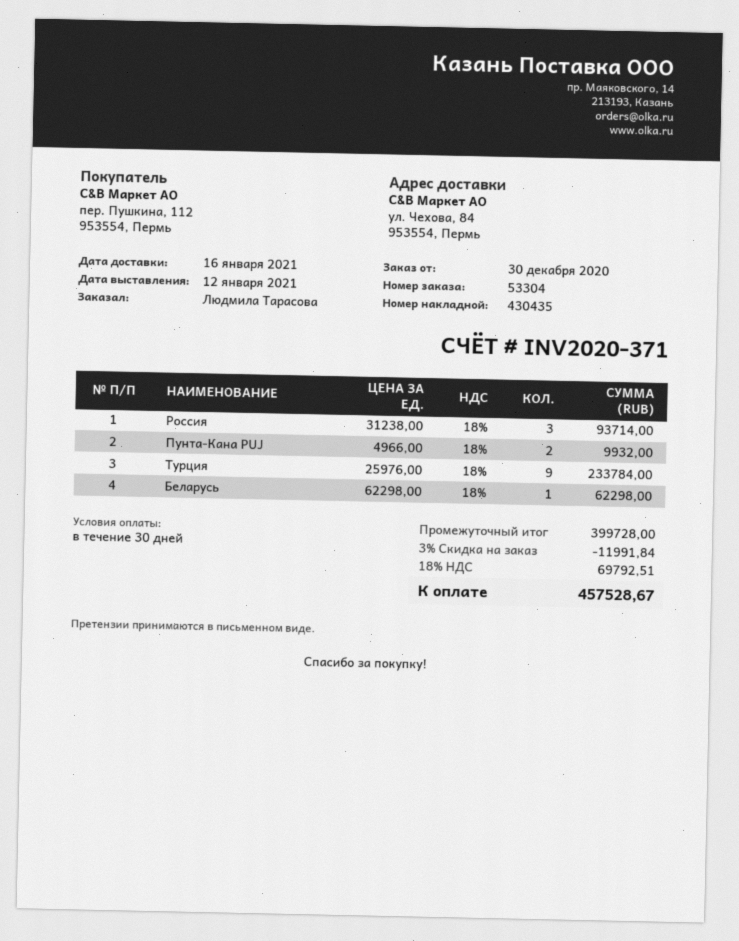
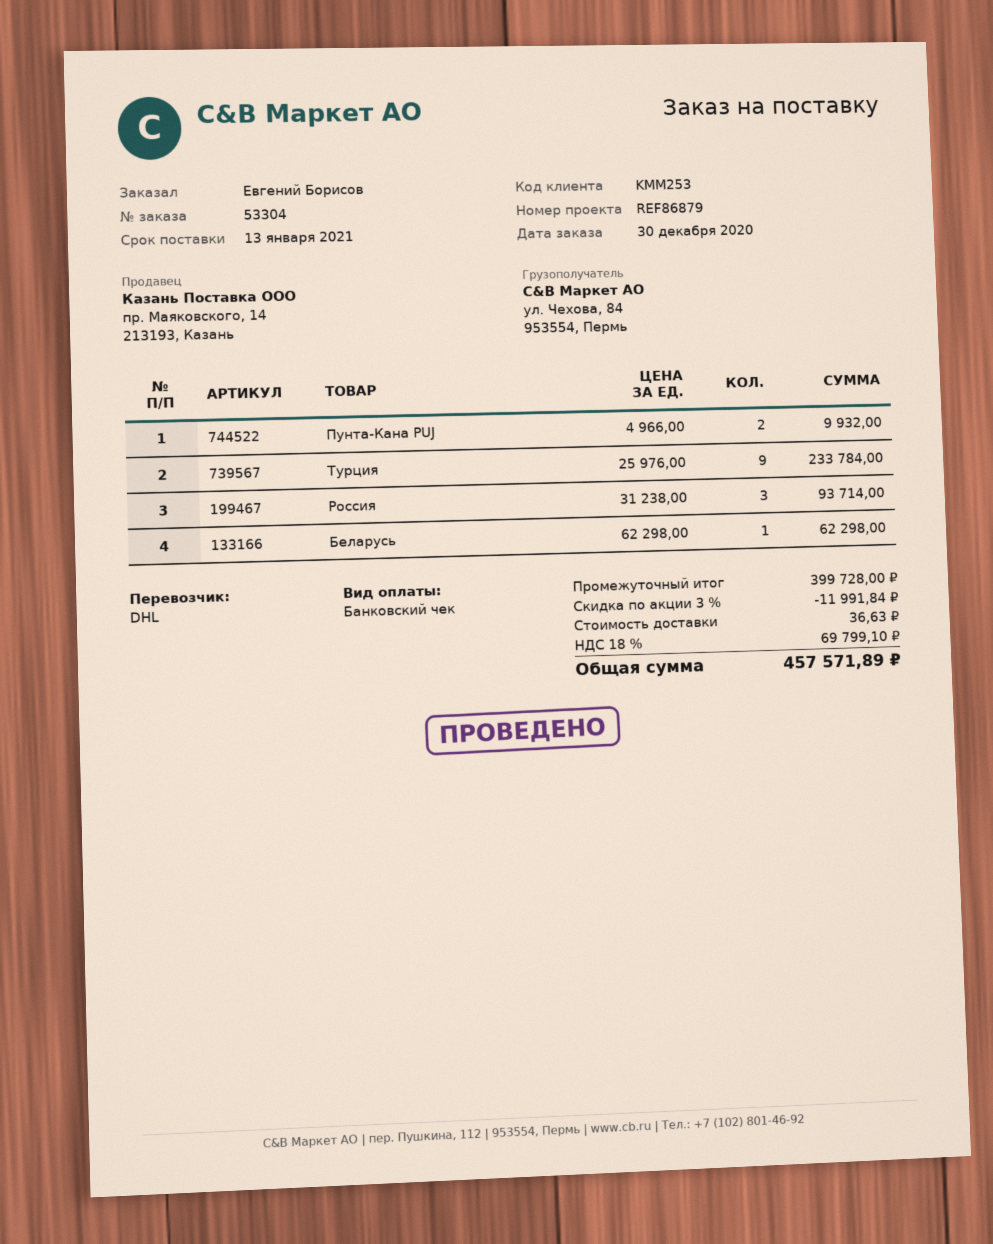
delivery date: 2021-01-16 -> 2021-01-13
ordered by: Людмила Тарасова -> Евгений Борисов
shipping: none -> 36.63
tax: 18% = 69792.51 -> 18% = 69799.10
total: 457528.67 -> 457571.89

